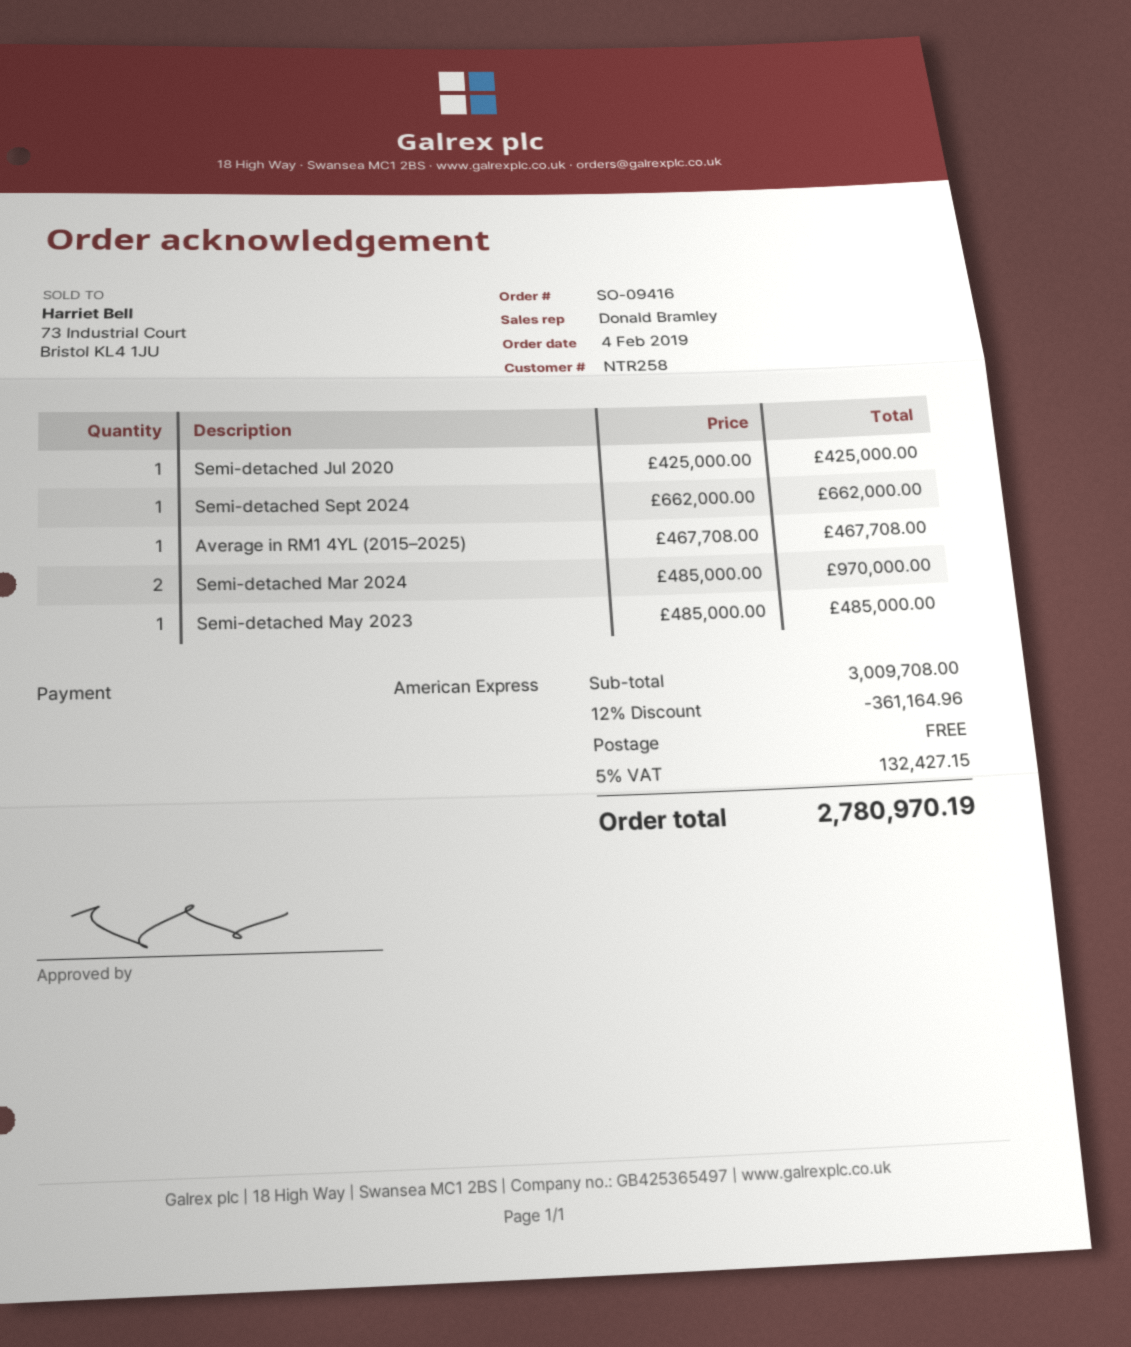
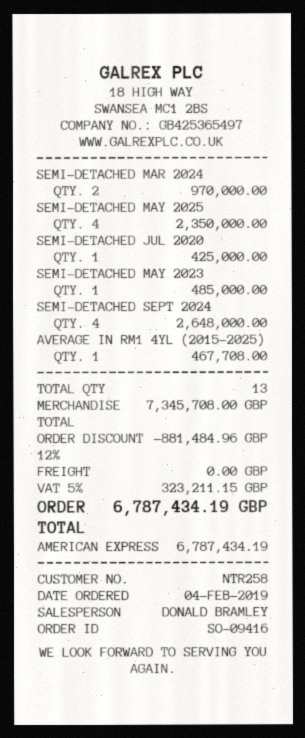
Semi-detached Sept 2024: 1 for 662000.00 -> 4 for 2648000.00
SEMI-DETACHED MAY 2025: none -> 4 for 2350000.00
subtotal: 3009708.00 -> 7345708.00
discount: 12% = 361164.96 -> 12% = 881484.96
tax: 5% = 132427.15 -> 5% = 323211.15
total: 2780970.19 -> 6787434.19

